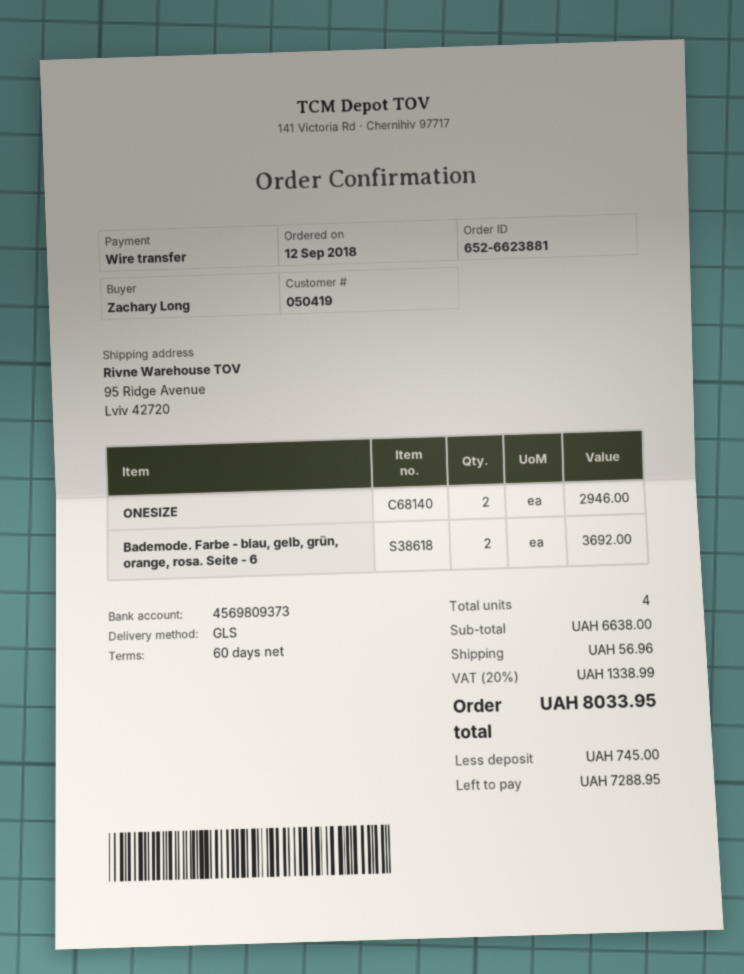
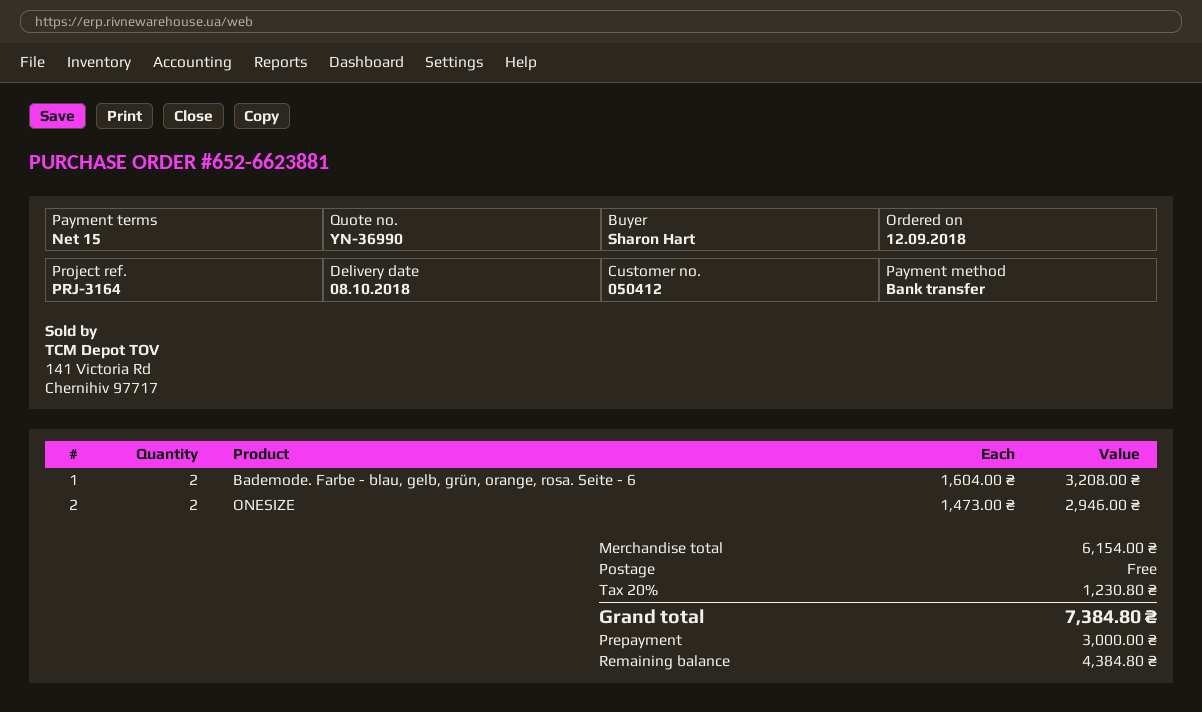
payment terms: 60 days -> 15 days
customer number: 050419 -> 050412
ordered by: Zachary Long -> Sharon Hart
Bademode. Farbe - blau, gelb, grün, orange, rosa. Seite - 6: 2 for 3692.00 -> 2 for 3208.00
subtotal: 6638.00 -> 6154.00
shipping: 56.96 -> 0.00
tax: 20% = 1338.99 -> 20% = 1230.80
total: 8033.95 -> 7384.80
deposit: 745.00 -> 3000.00
balance: 7288.95 -> 4384.80

